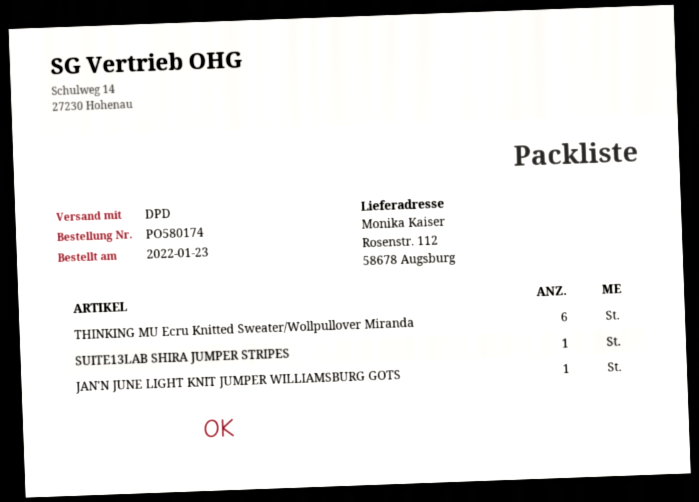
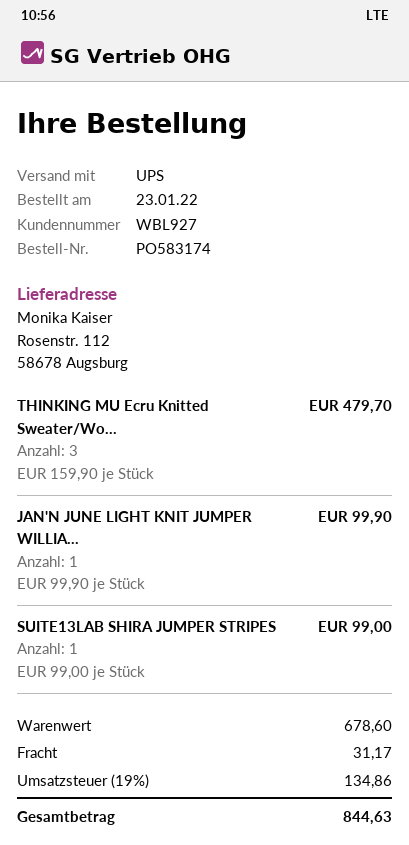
order number: PO580174 -> PO583174
shipping method: DPD -> UPS
THINKING MU Ecru Knitted Sweater/Wollpullover Miranda: 6 -> 3

